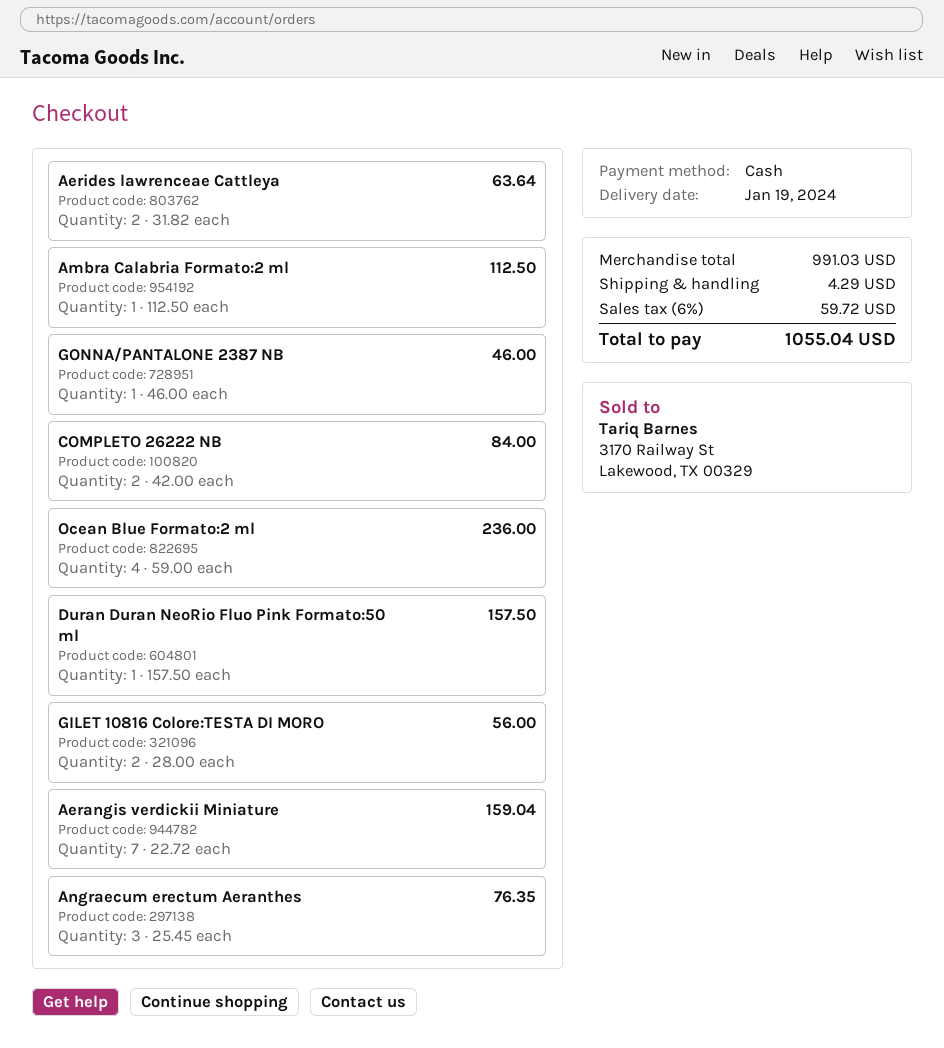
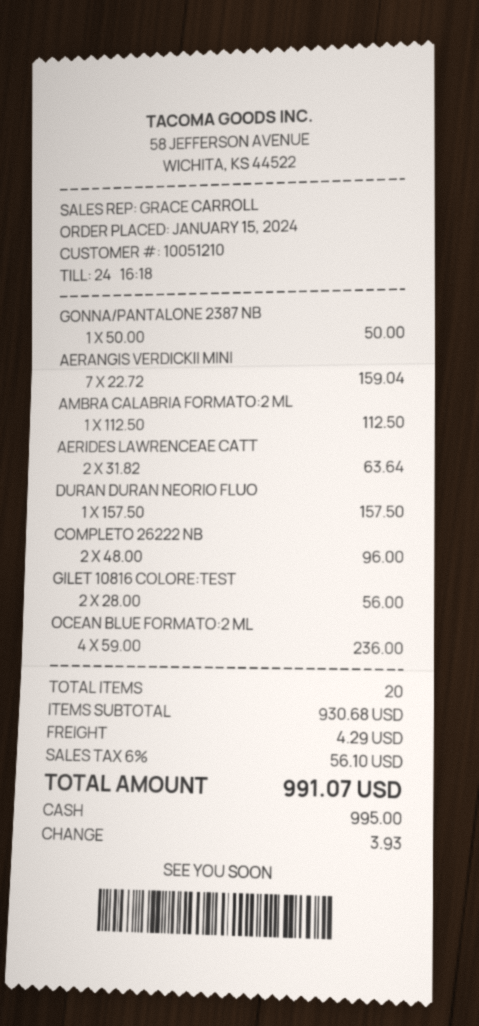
GONNA/PANTALONE 2387 NB: 1 x 46.00 = 46.00 -> 1 x 50.00 = 50.00
COMPLETO 26222 NB: 2 x 42.00 = 84.00 -> 2 x 48.00 = 96.00
Angraecum erectum Aeranthes: 3 x 25.45 = 76.35 -> none
subtotal: 991.03 -> 930.68
tax: 6% = 59.72 -> 6% = 56.10
total: 1055.04 -> 991.07

